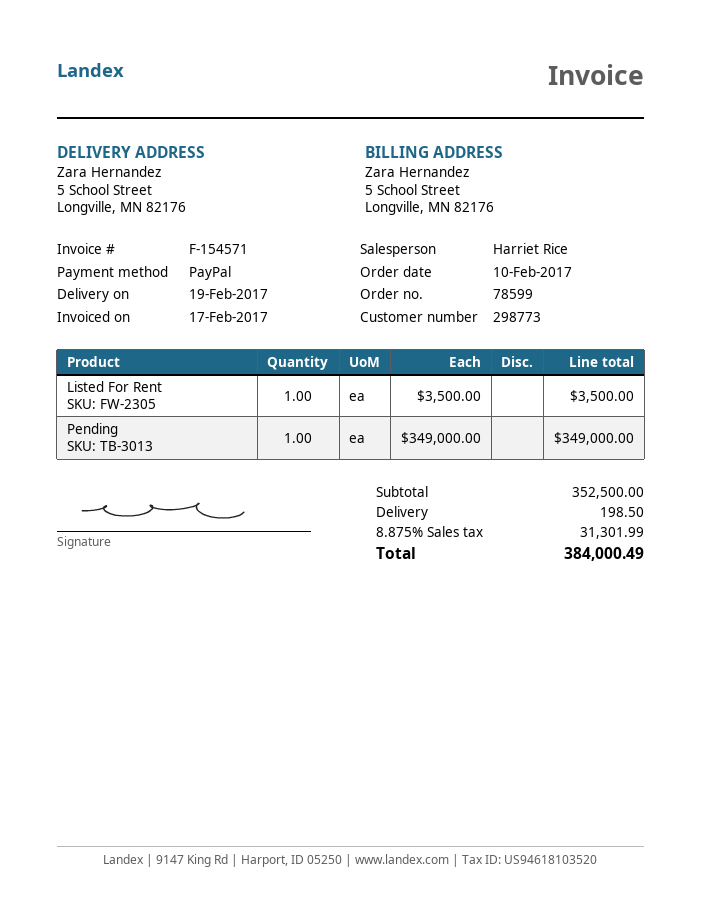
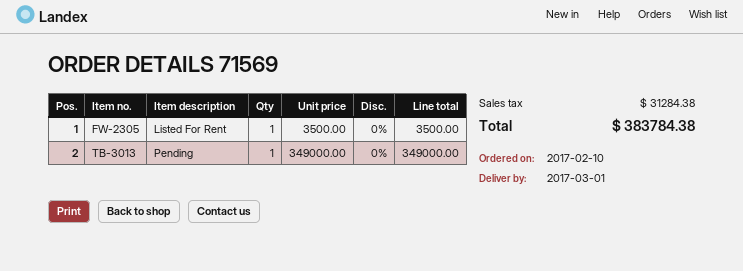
order number: 78599 -> 71569
delivery date: 2017-02-19 -> 2017-03-01
shipping: 198.50 -> none
tax: 31301.99 -> 31284.38
total: 384000.49 -> 383784.38

